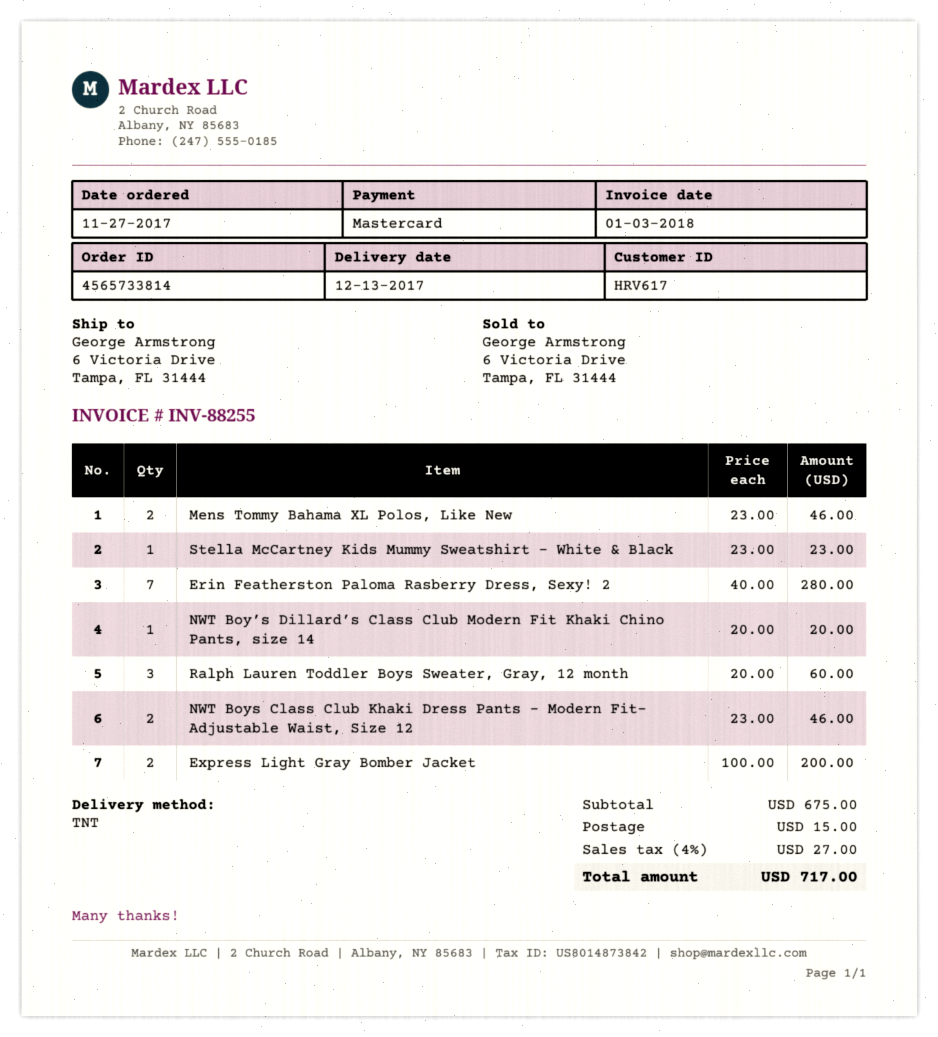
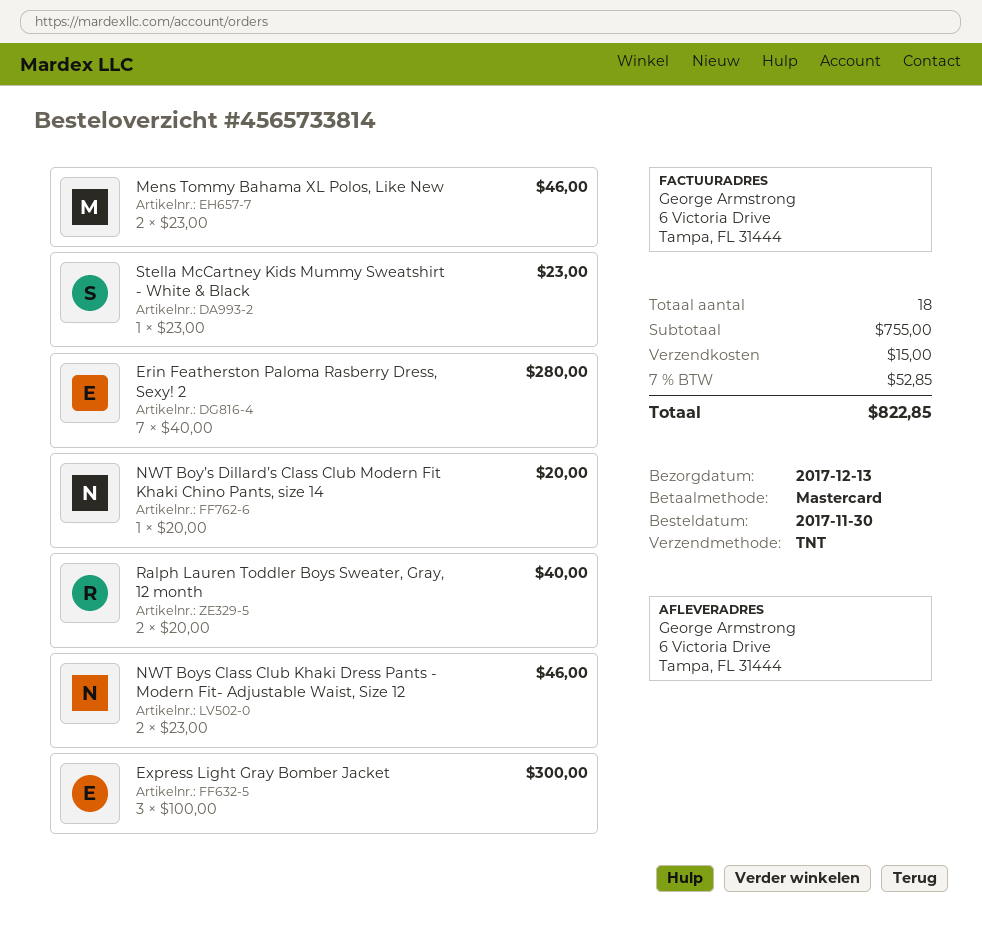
order date: 2017-11-27 -> 2017-11-30
Ralph Lauren Toddler Boys Sweater, Gray, 12 month: 3 x 20.00 = 60.00 -> 2 x 20.00 = 40.00
Express Light Gray Bomber Jacket: 2 x 100.00 = 200.00 -> 3 x 100.00 = 300.00
subtotal: 675.00 -> 755.00
tax: 4% = 27.00 -> 7% = 52.85
total: 717.00 -> 822.85

